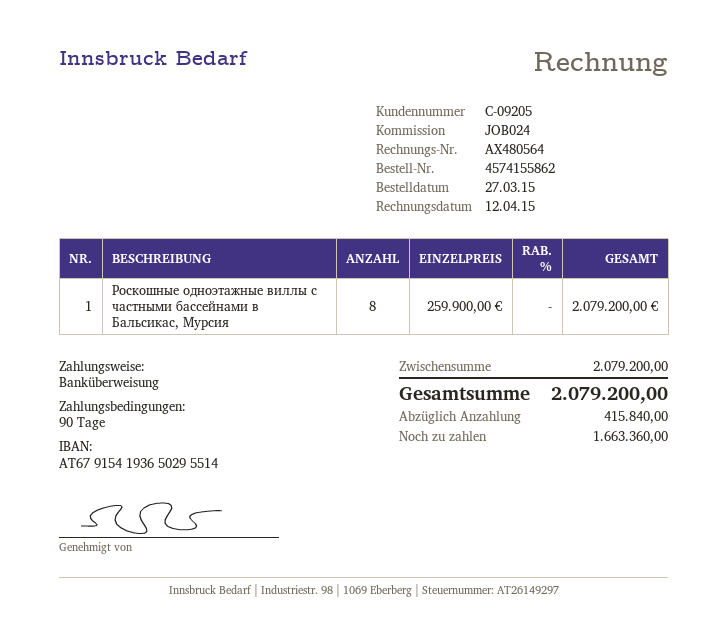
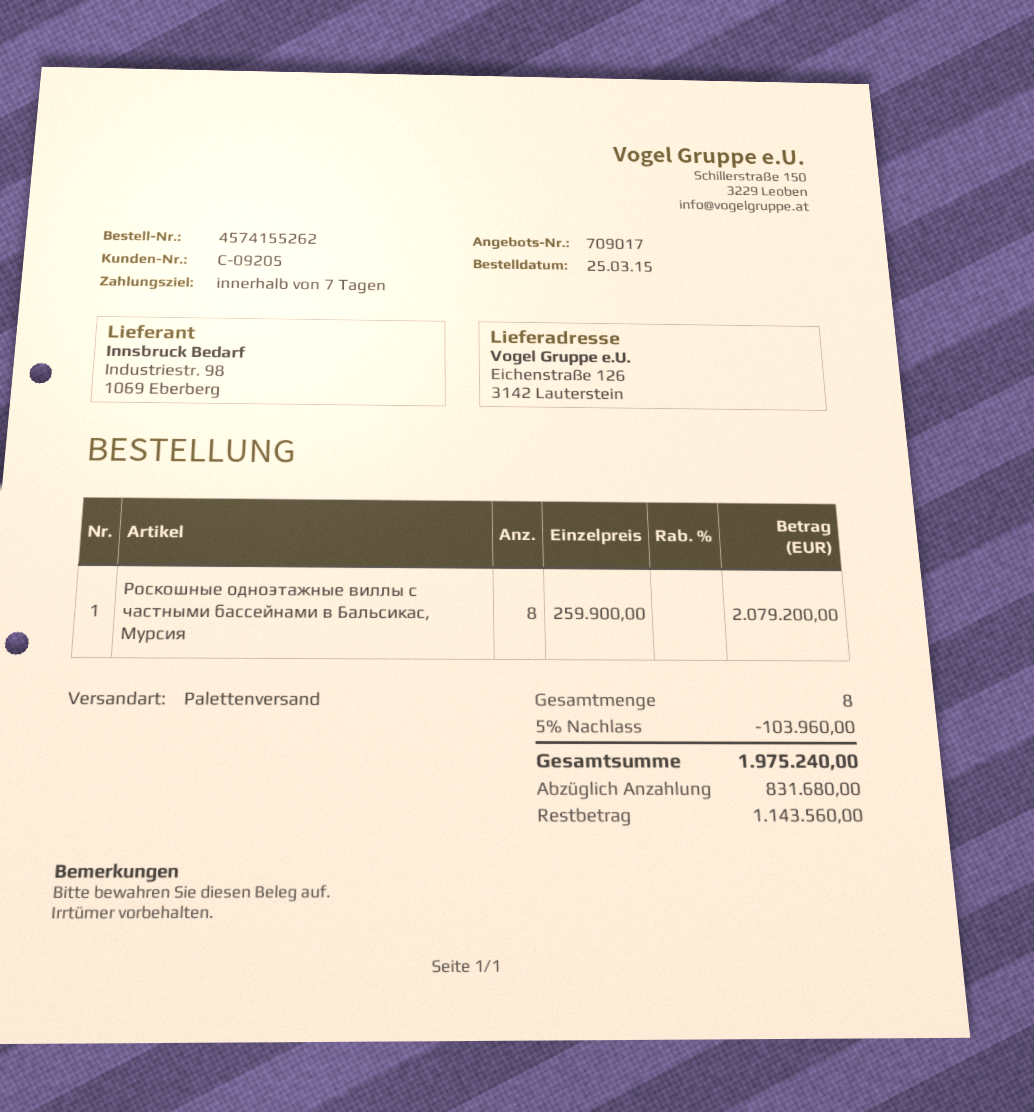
order number: 4574155862 -> 4574155262
order date: 2015-03-27 -> 2015-03-25
payment terms: 90 days -> 7 days
discount: none -> 5% = 103960.00
total: 2079200.00 -> 1975240.00
deposit: 415840.00 -> 831680.00
balance: 1663360.00 -> 1143560.00

